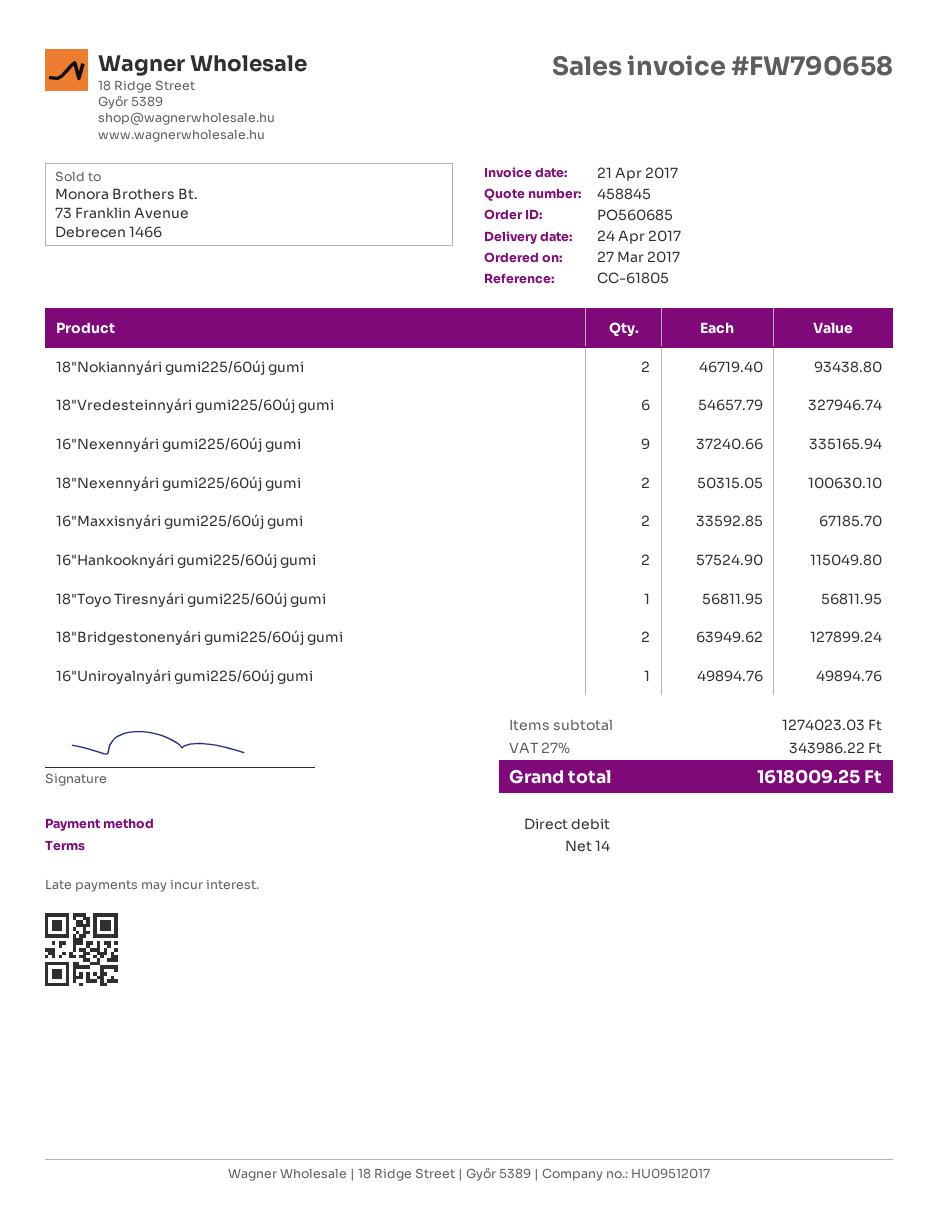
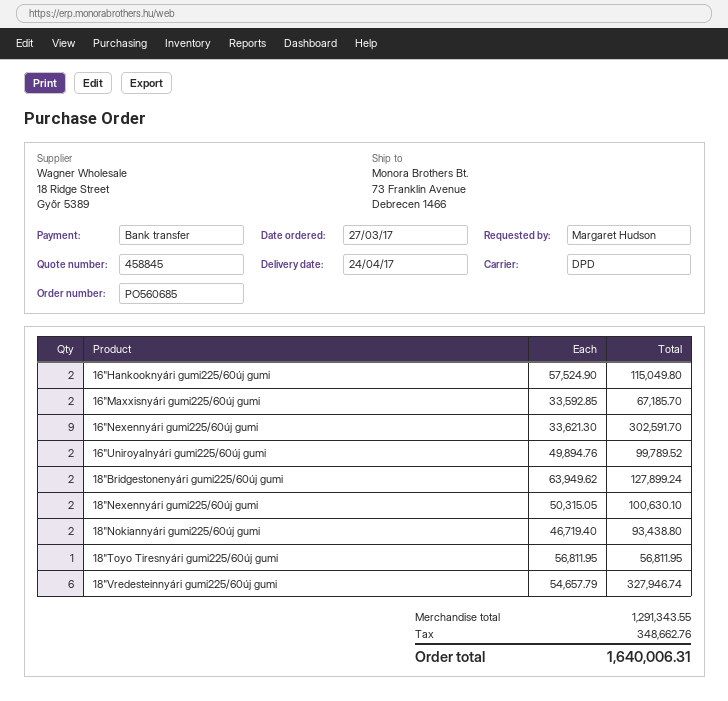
payment method: direct debit -> bank transfer
16"Nexennyári gumi225/60új gumi: 9 x 37240.66 = 335165.94 -> 9 x 33621.30 = 302591.70
16"Uniroyalnyári gumi225/60új gumi: 1 x 49894.76 = 49894.76 -> 2 x 49894.76 = 99789.52
subtotal: 1274023.03 -> 1291343.55
tax: 343986.22 -> 348662.76
total: 1618009.25 -> 1640006.31

